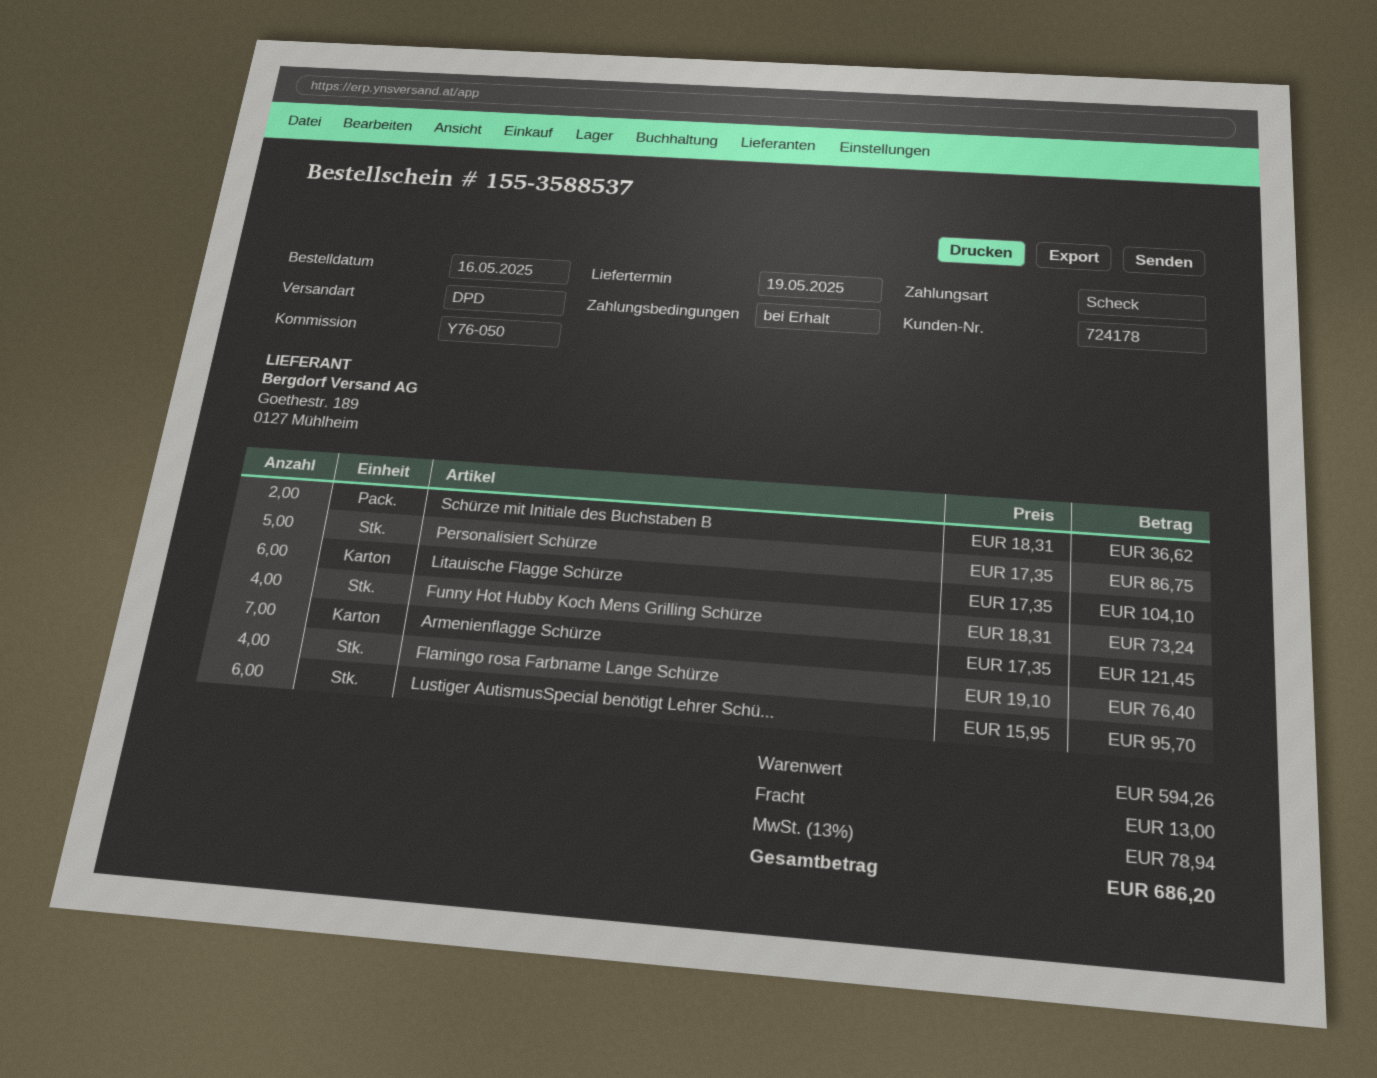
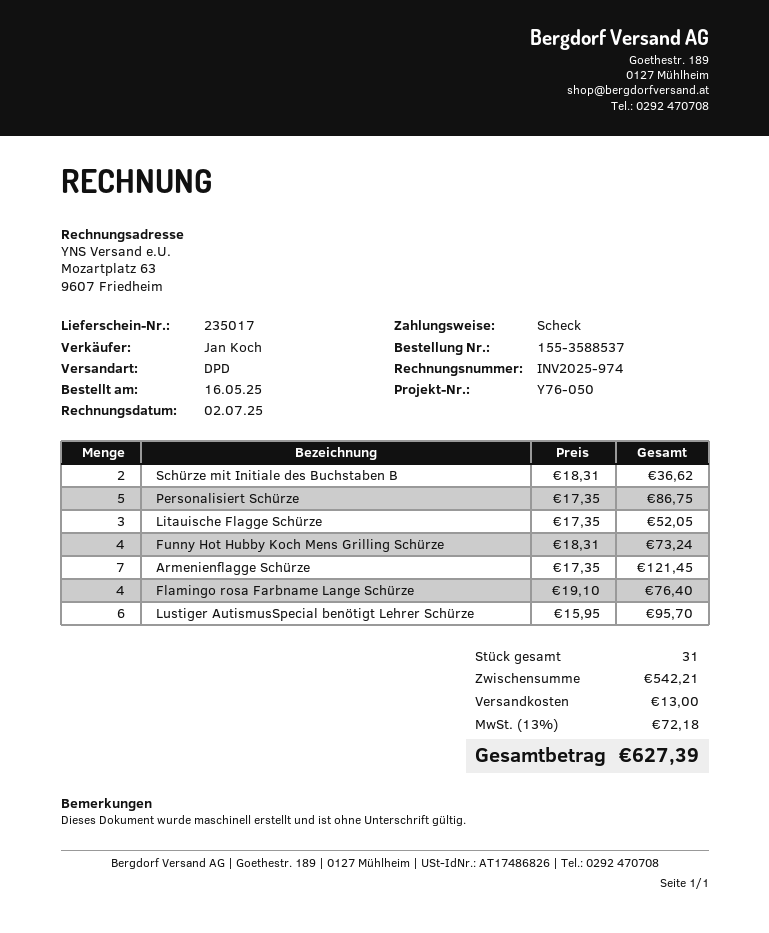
Litauische Flagge Schürze: 6 x 17.35 = 104.10 -> 3 x 17.35 = 52.05
subtotal: 594.26 -> 542.21
tax: 13% = 78.94 -> 13% = 72.18
total: 686.20 -> 627.39

